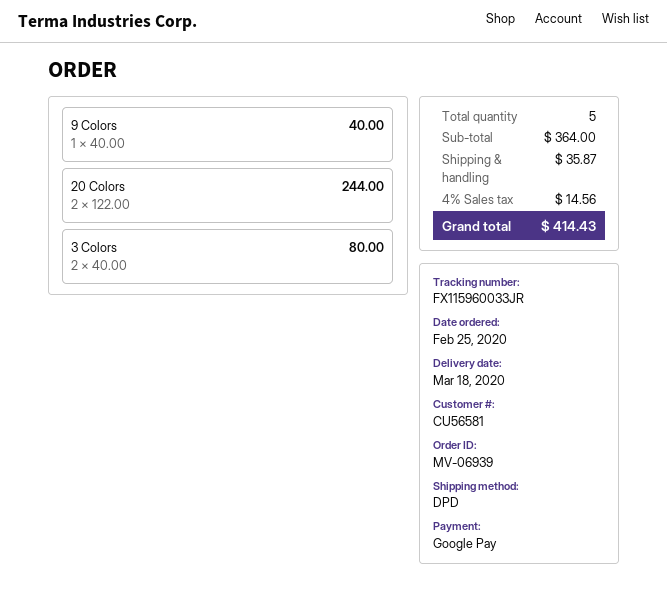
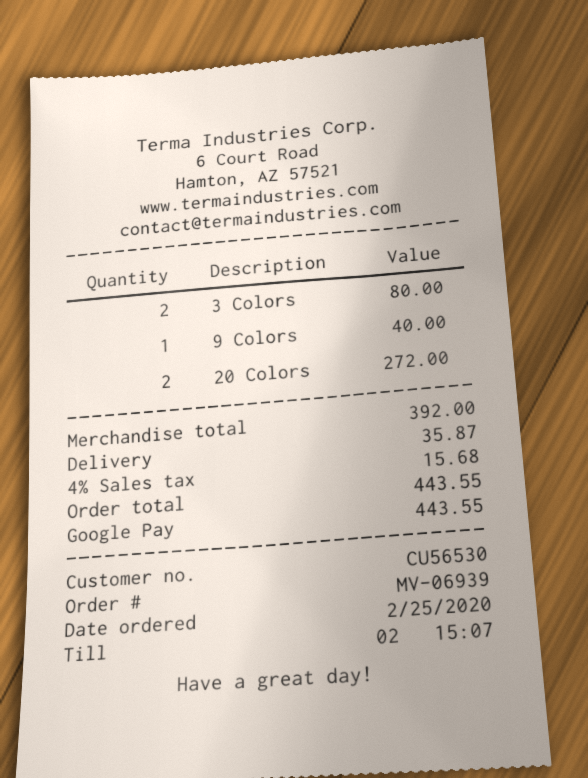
customer number: CU56581 -> CU56530
20 Colors: 2 for 244.00 -> 2 for 272.00
subtotal: 364.00 -> 392.00
tax: 4% = 14.56 -> 4% = 15.68
total: 414.43 -> 443.55

